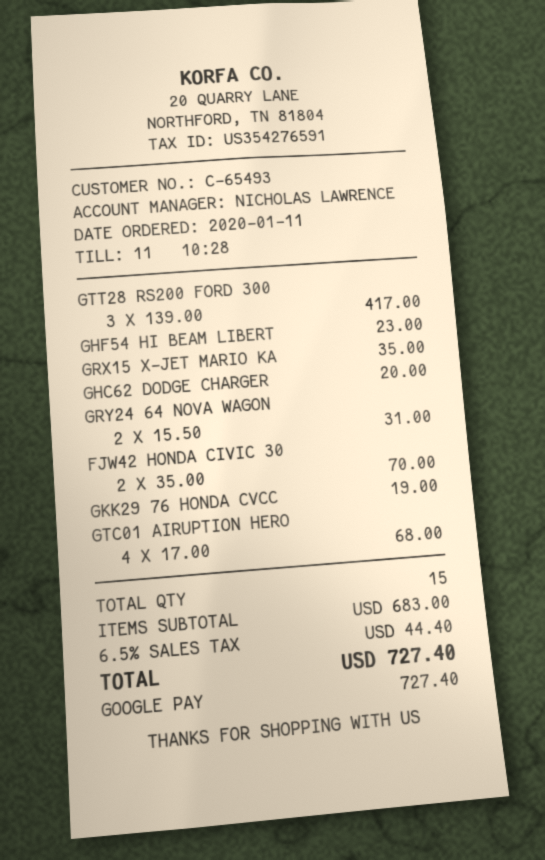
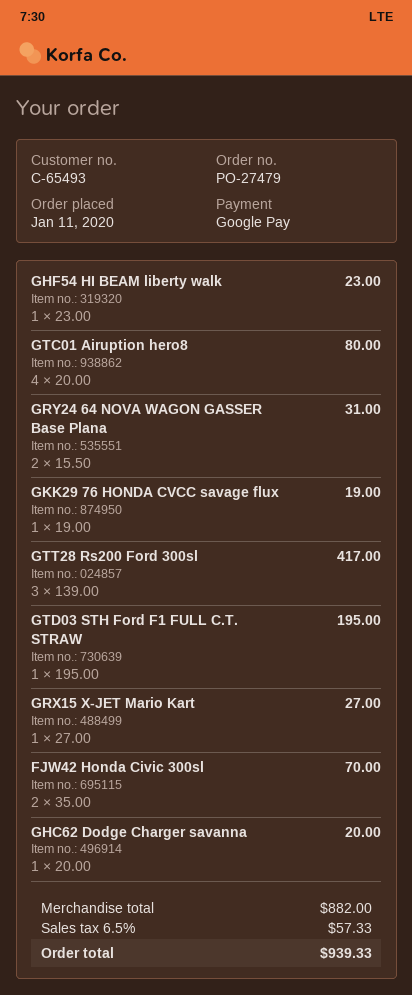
GRX15 X-JET MARIO KA: 1 x 35.00 = 35.00 -> 1 x 27.00 = 27.00
GTC01 AIRUPTION HERO: 4 x 17.00 = 68.00 -> 4 x 20.00 = 80.00
GTD03 STH Ford F1 FULL C.T. STRAW: none -> 1 x 195.00 = 195.00
subtotal: 683.00 -> 882.00
tax: 6.5% = 44.40 -> 6.5% = 57.33
total: 727.40 -> 939.33

